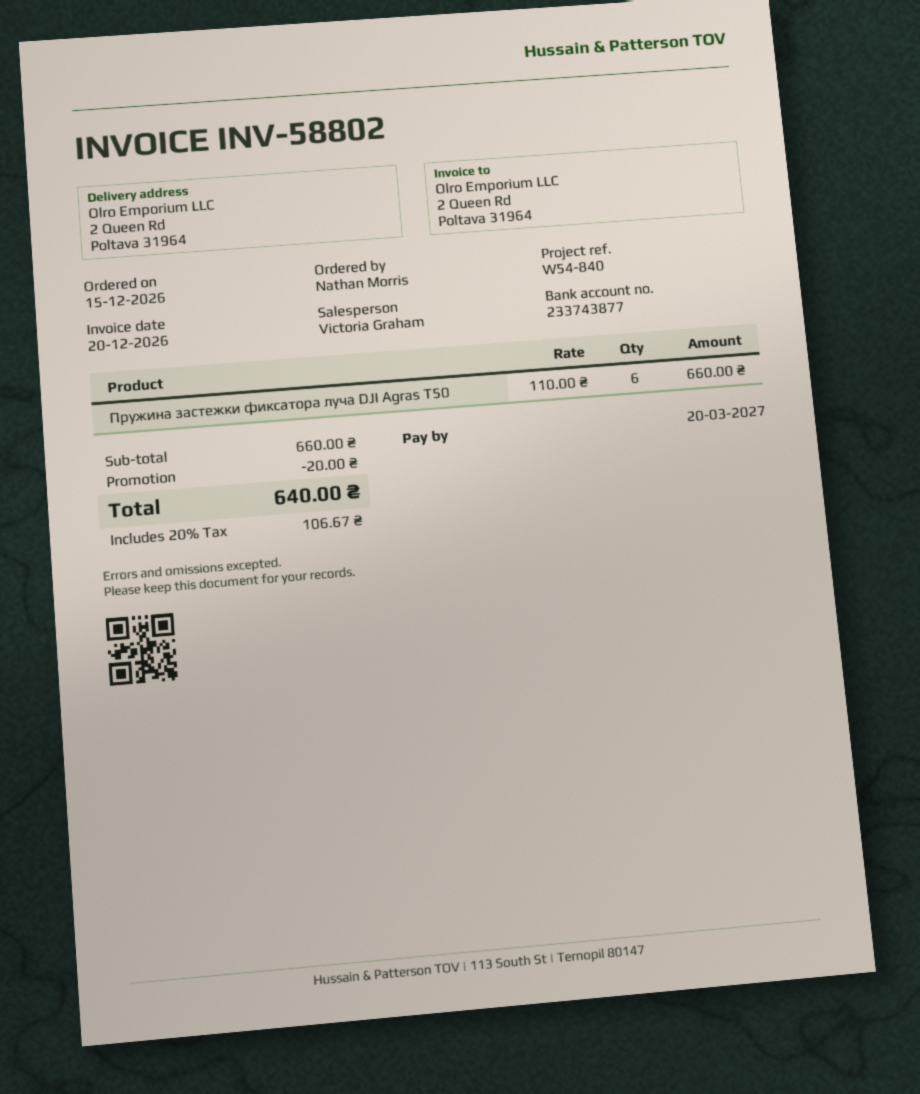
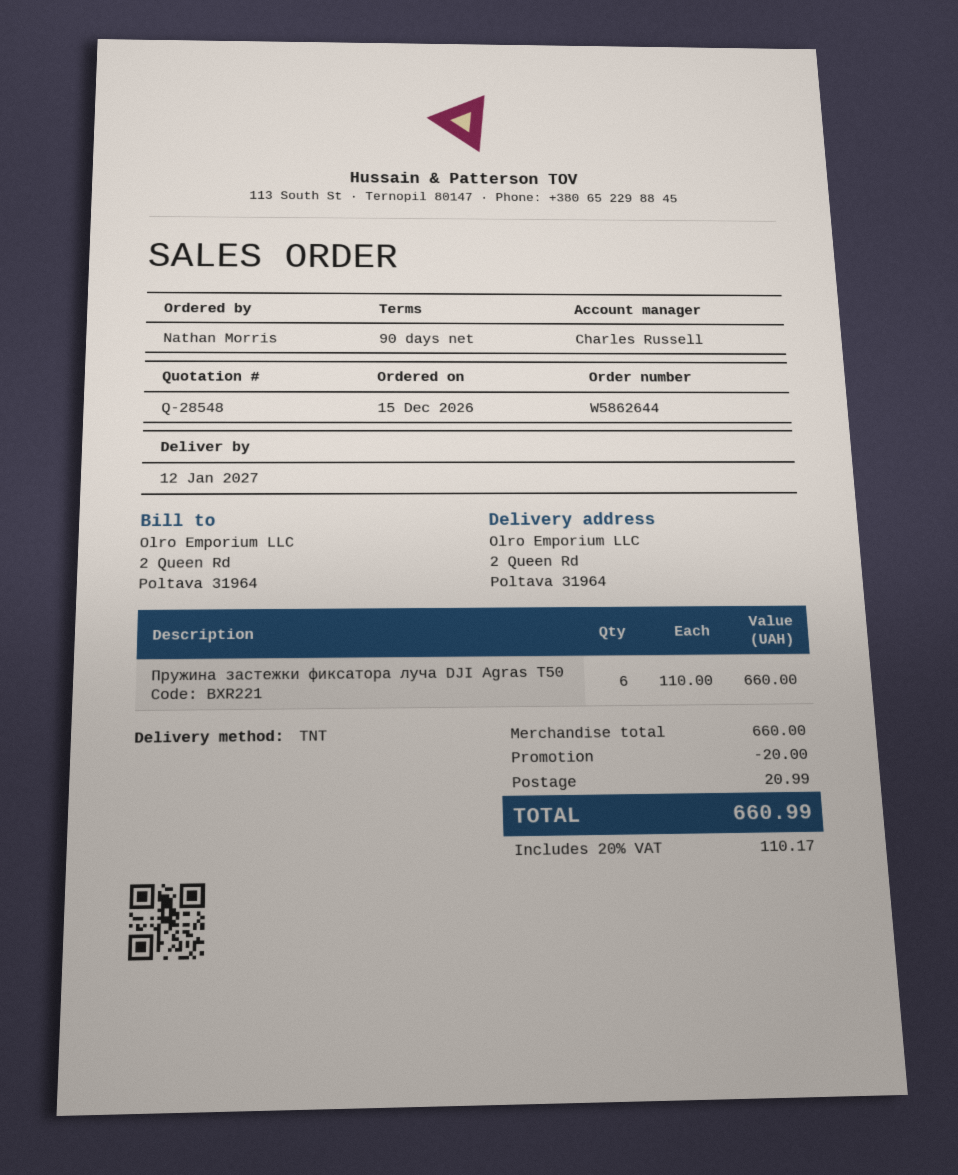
sales rep: Victoria Graham -> Charles Russell
shipping: none -> 20.99
tax: 20% = 106.67 -> 20% = 110.17
total: 640.00 -> 660.99

